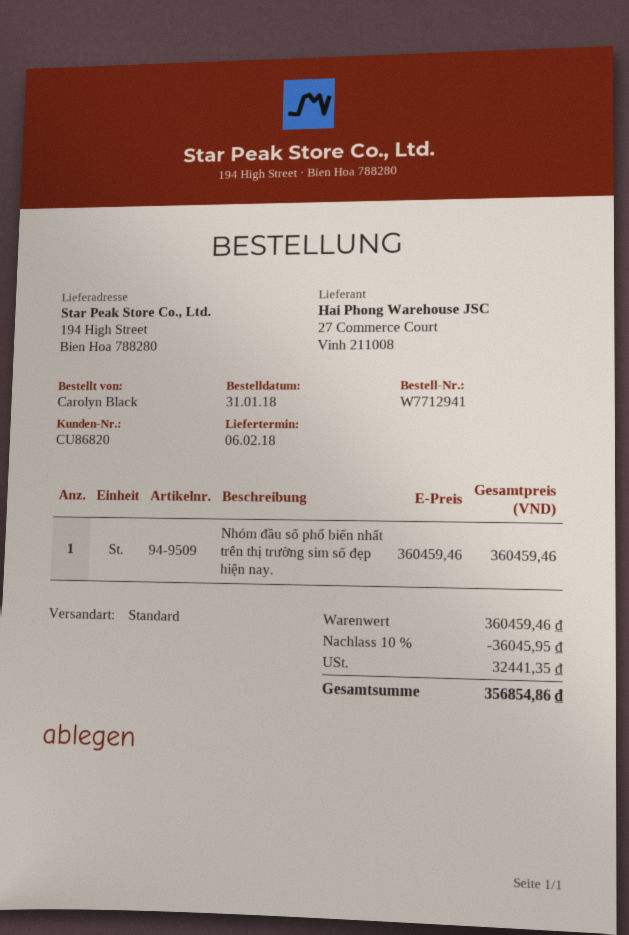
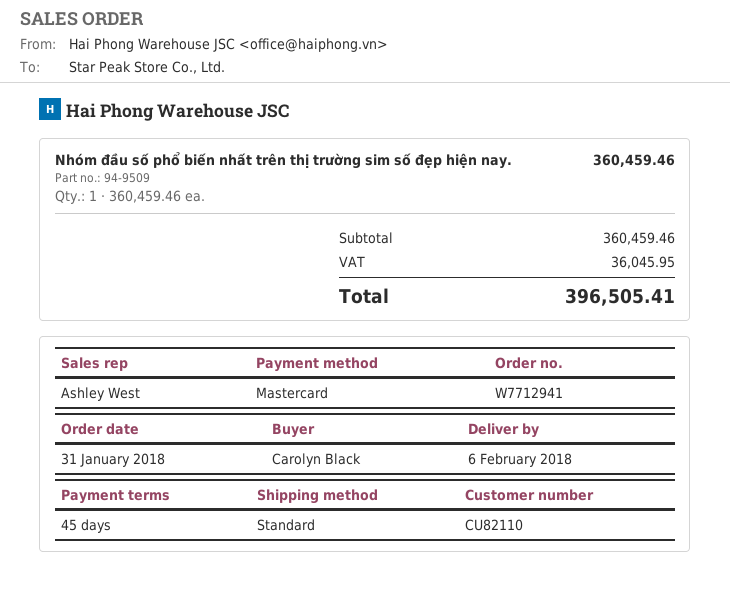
customer number: CU86820 -> CU82110
discount: 10% = 36045.95 -> none
tax: 32441.35 -> 36045.95
total: 356854.86 -> 396505.41

